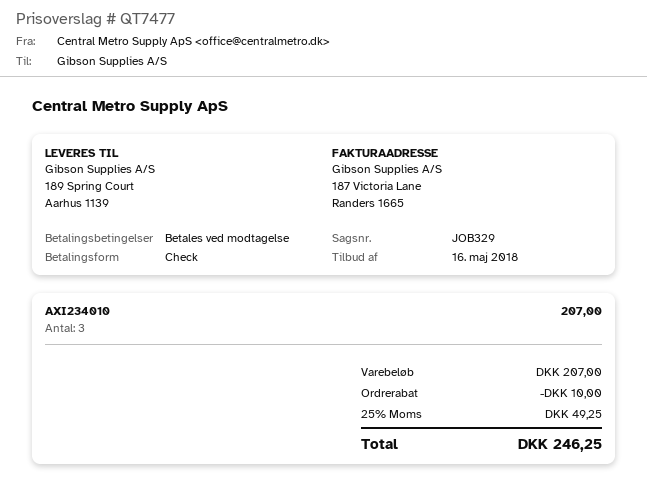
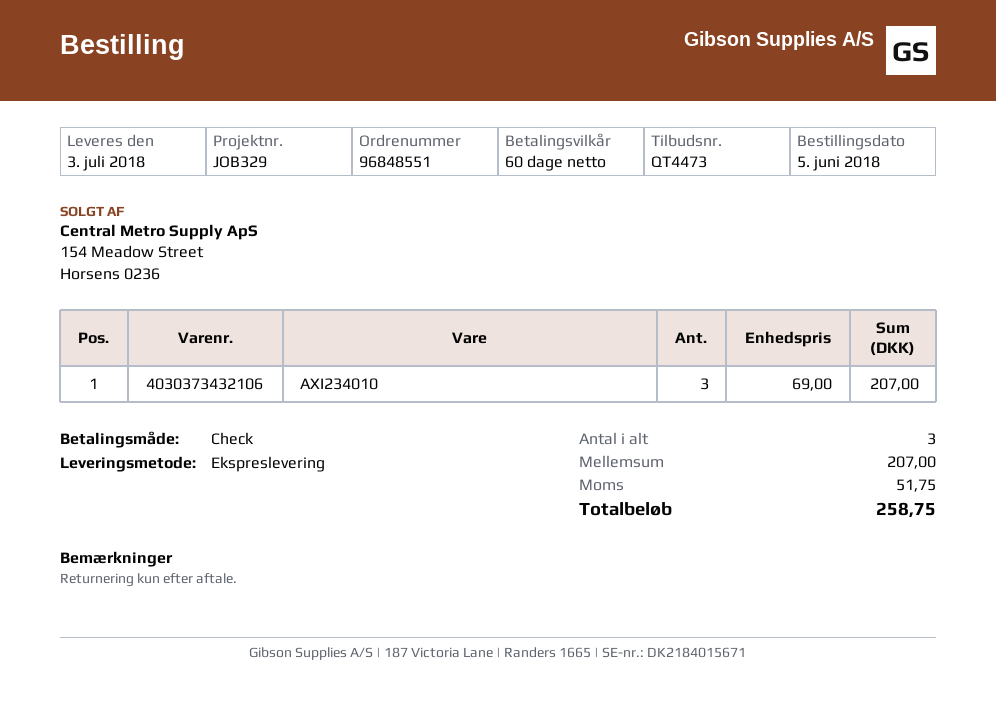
quote number: QT7477 -> QT4473
payment terms: on receipt -> 60 days
discount: 10.00 -> none
tax: 49.25 -> 51.75
total: 246.25 -> 258.75

